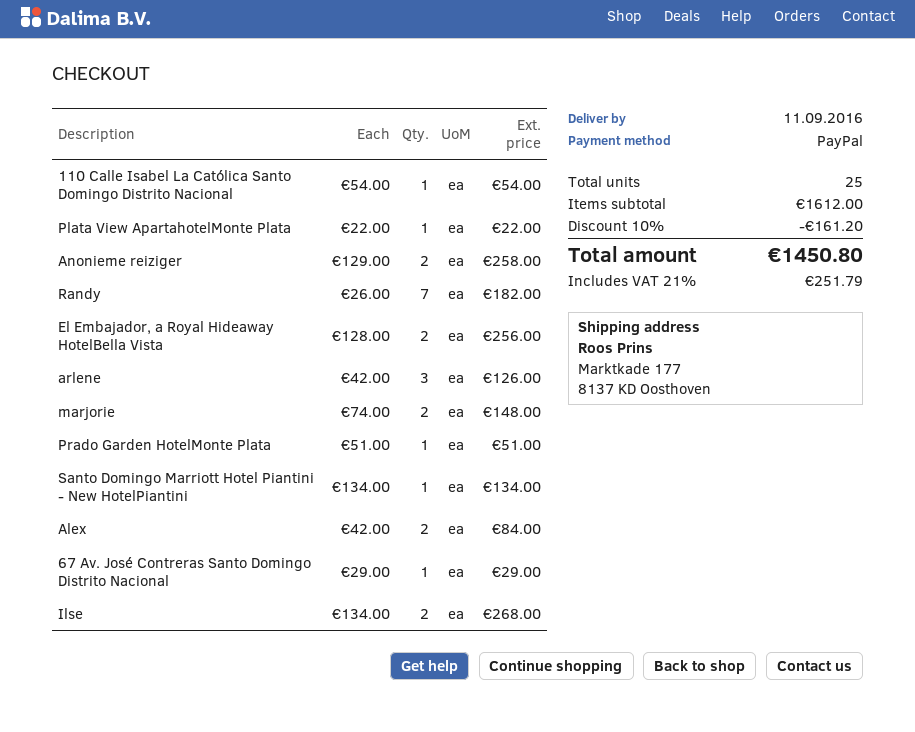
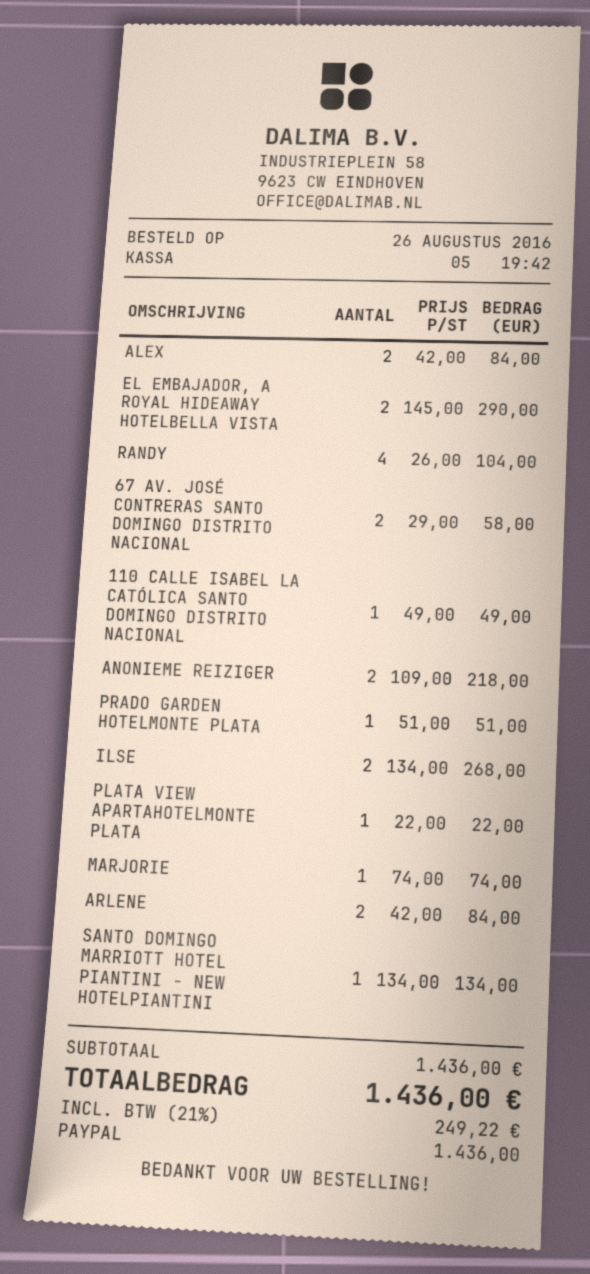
110 Calle Isabel La Católica Santo Domingo Distrito Nacional: 1 x 54.00 = 54.00 -> 1 x 49.00 = 49.00
Anonieme reiziger: 2 x 129.00 = 258.00 -> 2 x 109.00 = 218.00
Randy: 7 x 26.00 = 182.00 -> 4 x 26.00 = 104.00
El Embajador, a Royal Hideaway HotelBella Vista: 2 x 128.00 = 256.00 -> 2 x 145.00 = 290.00
arlene: 3 x 42.00 = 126.00 -> 2 x 42.00 = 84.00
marjorie: 2 x 74.00 = 148.00 -> 1 x 74.00 = 74.00
67 Av. José Contreras Santo Domingo Distrito Nacional: 1 x 29.00 = 29.00 -> 2 x 29.00 = 58.00
subtotal: 1612.00 -> 1436.00
discount: 10% = 161.20 -> none
tax: 21% = 251.79 -> 21% = 249.22
total: 1450.80 -> 1436.00

